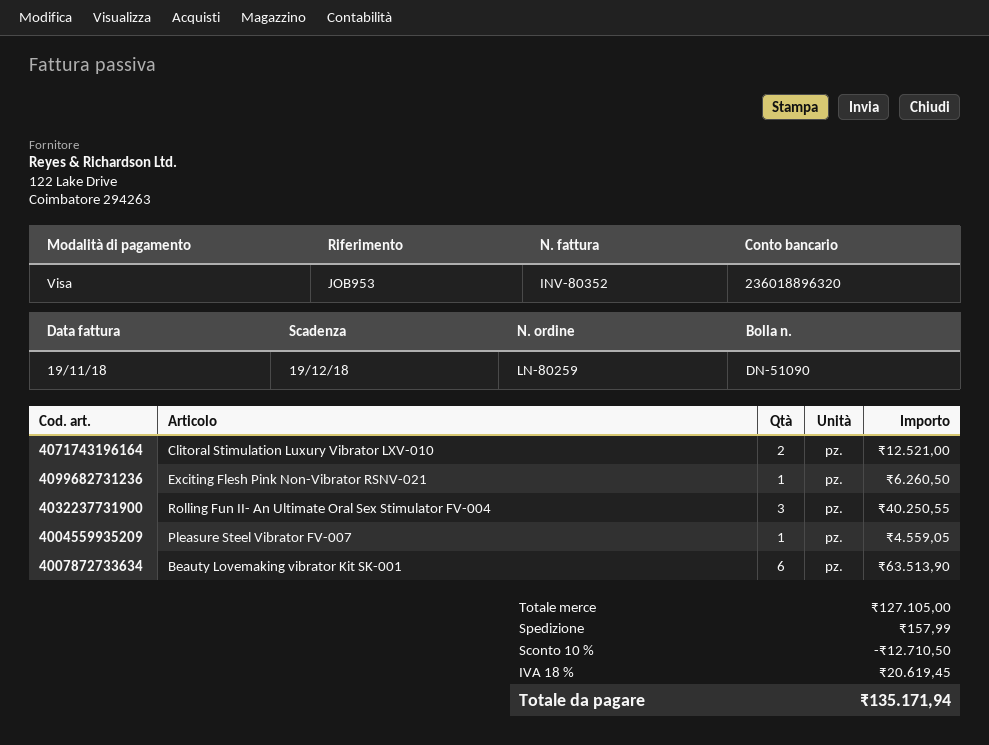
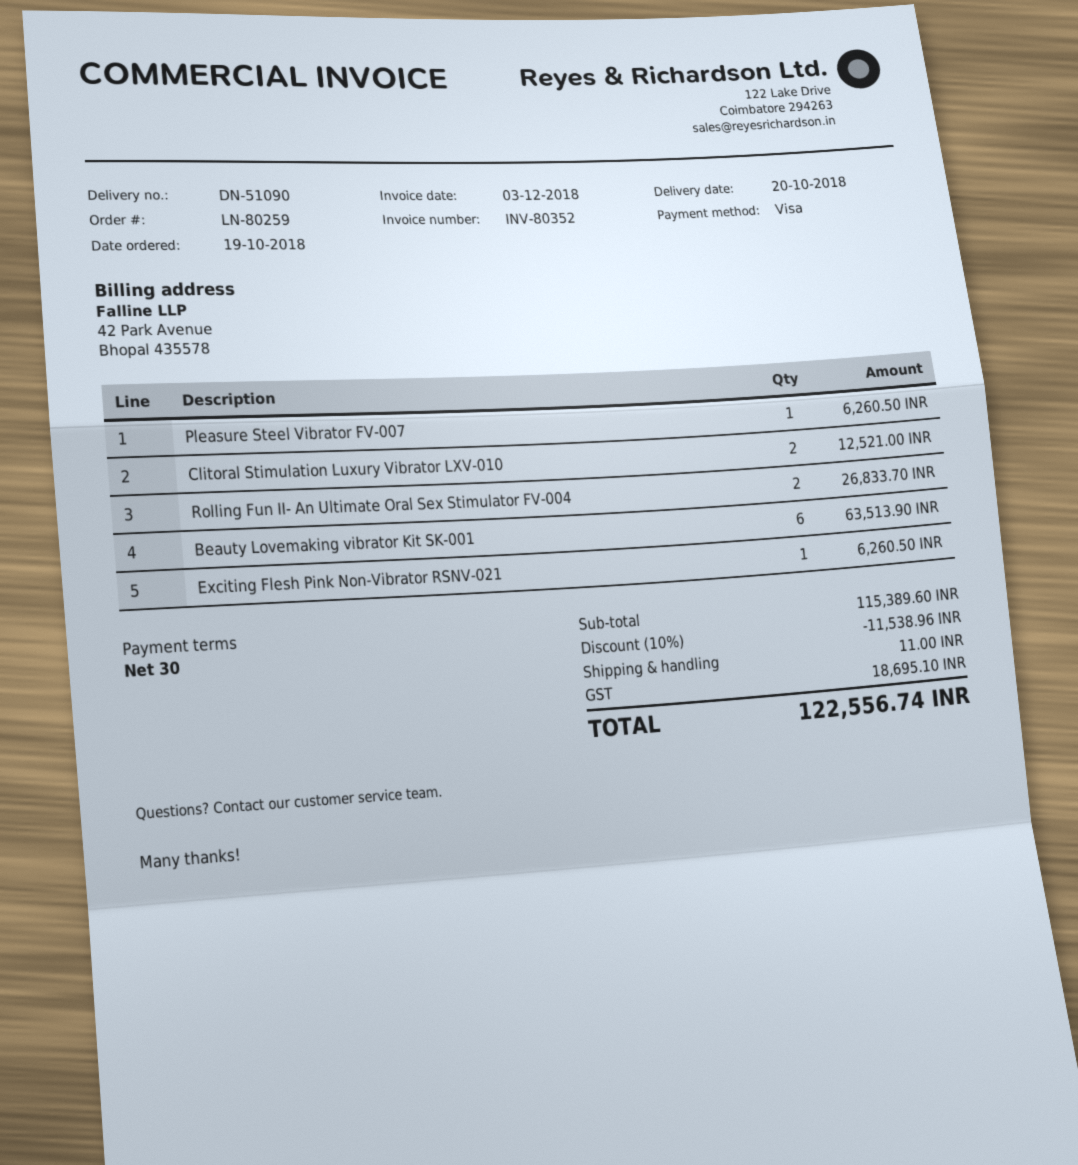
invoice date: 2018-11-19 -> 2018-12-03
Rolling Fun II- An Ultimate Oral Sex Stimulator FV-004: 3 for 40250.55 -> 2 for 26833.70
Pleasure Steel Vibrator FV-007: 1 for 4559.05 -> 1 for 6260.50
subtotal: 127105.00 -> 115389.60
discount: 10% = 12710.50 -> 10% = 11538.96
shipping: 157.99 -> 11.00
tax: 20619.45 -> 18695.10
total: 135171.94 -> 122556.74

